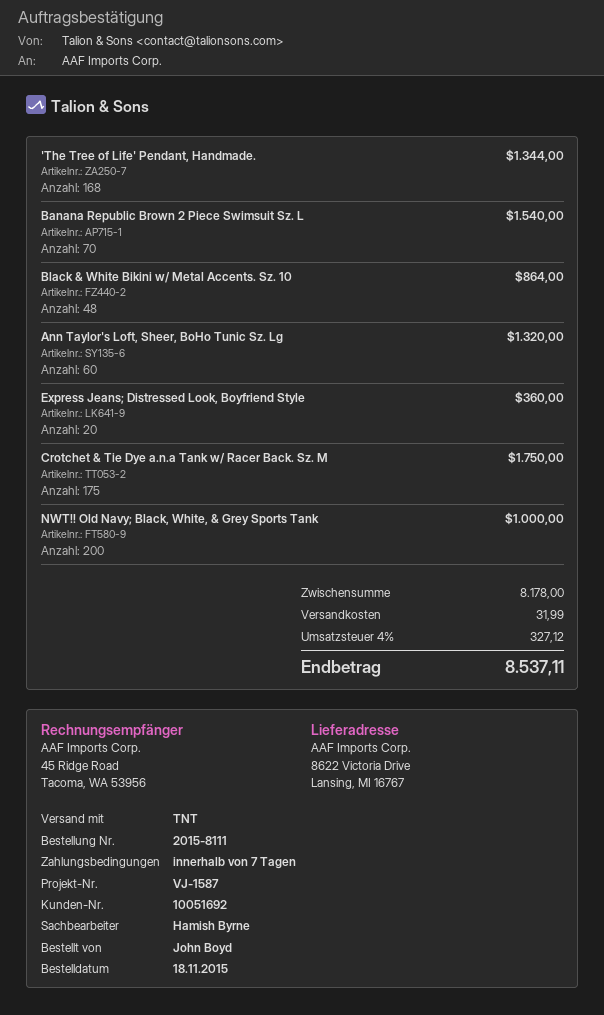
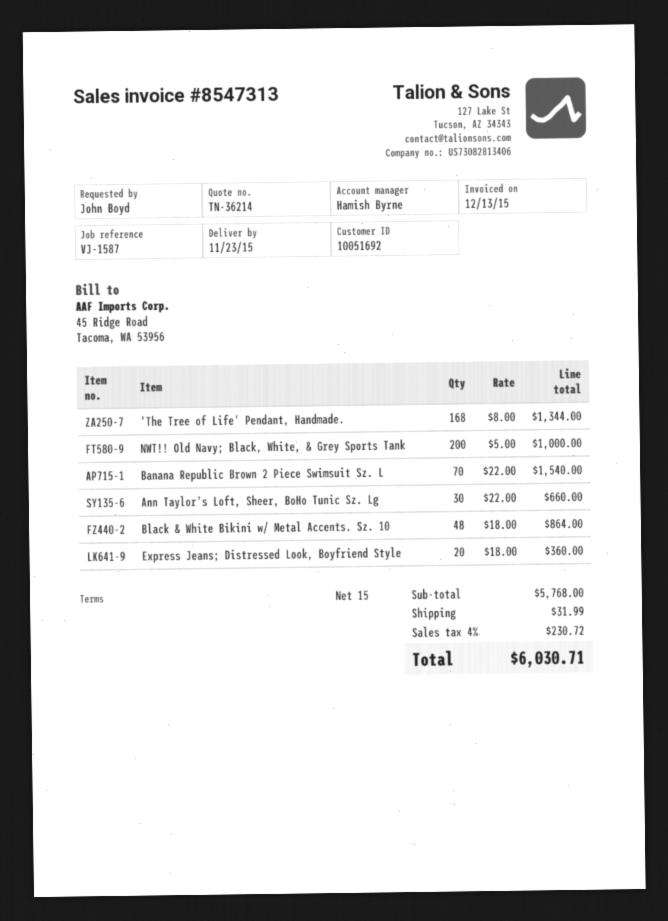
payment terms: 7 days -> 15 days
Ann Taylor's Loft, Sheer, BoHo Tunic Sz. Lg: 60 for 1320.00 -> 30 for 660.00
Crotchet & Tie Dye a.n.a Tank w/ Racer Back. Sz. M: 175 for 1750.00 -> none
subtotal: 8178.00 -> 5768.00
tax: 4% = 327.12 -> 4% = 230.72
total: 8537.11 -> 6030.71

